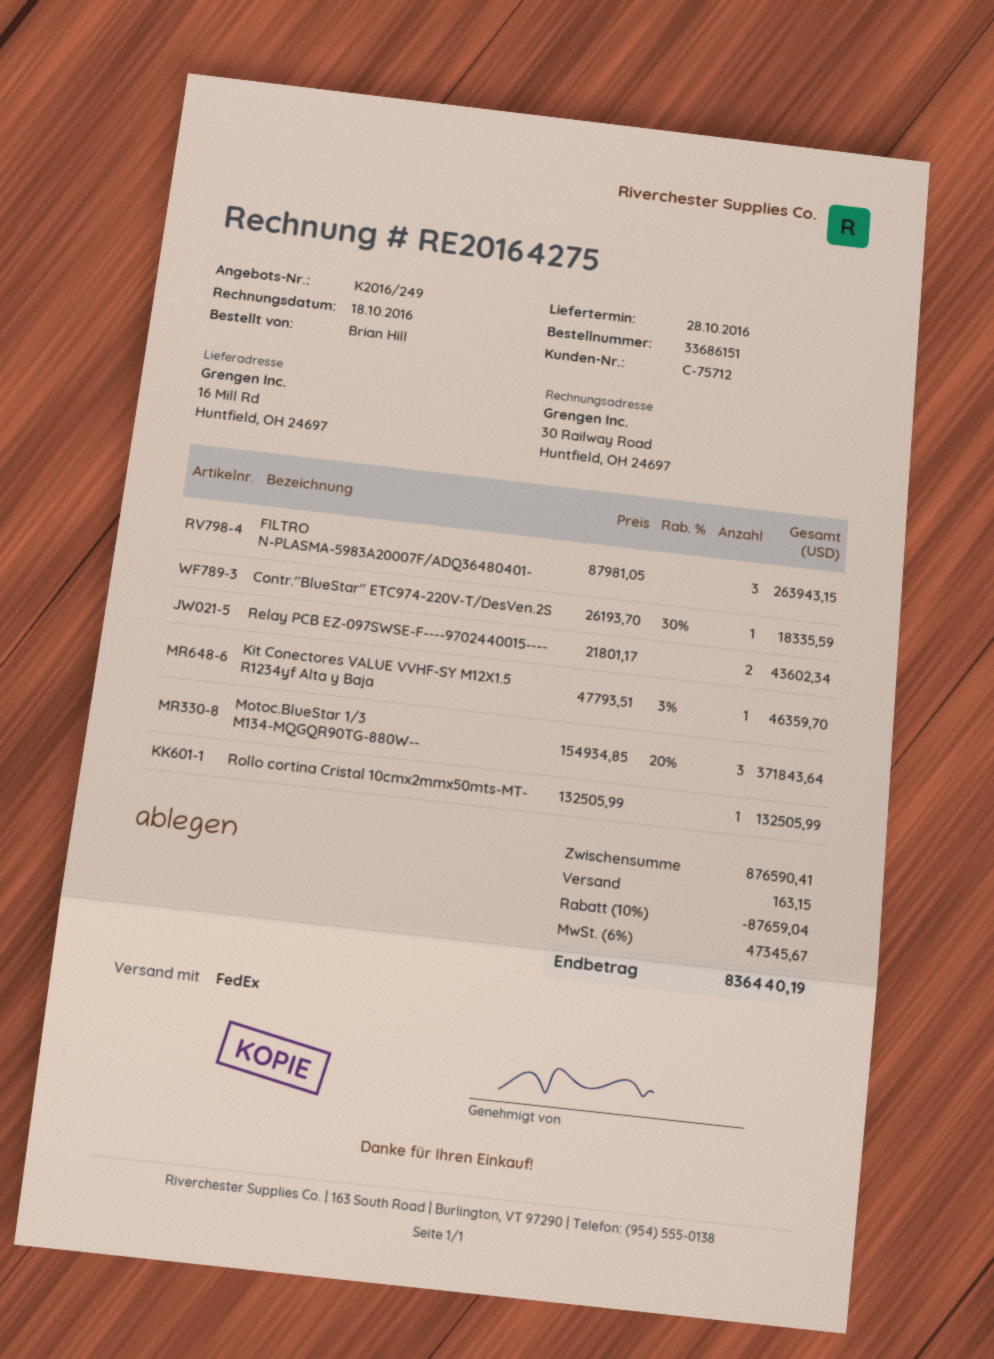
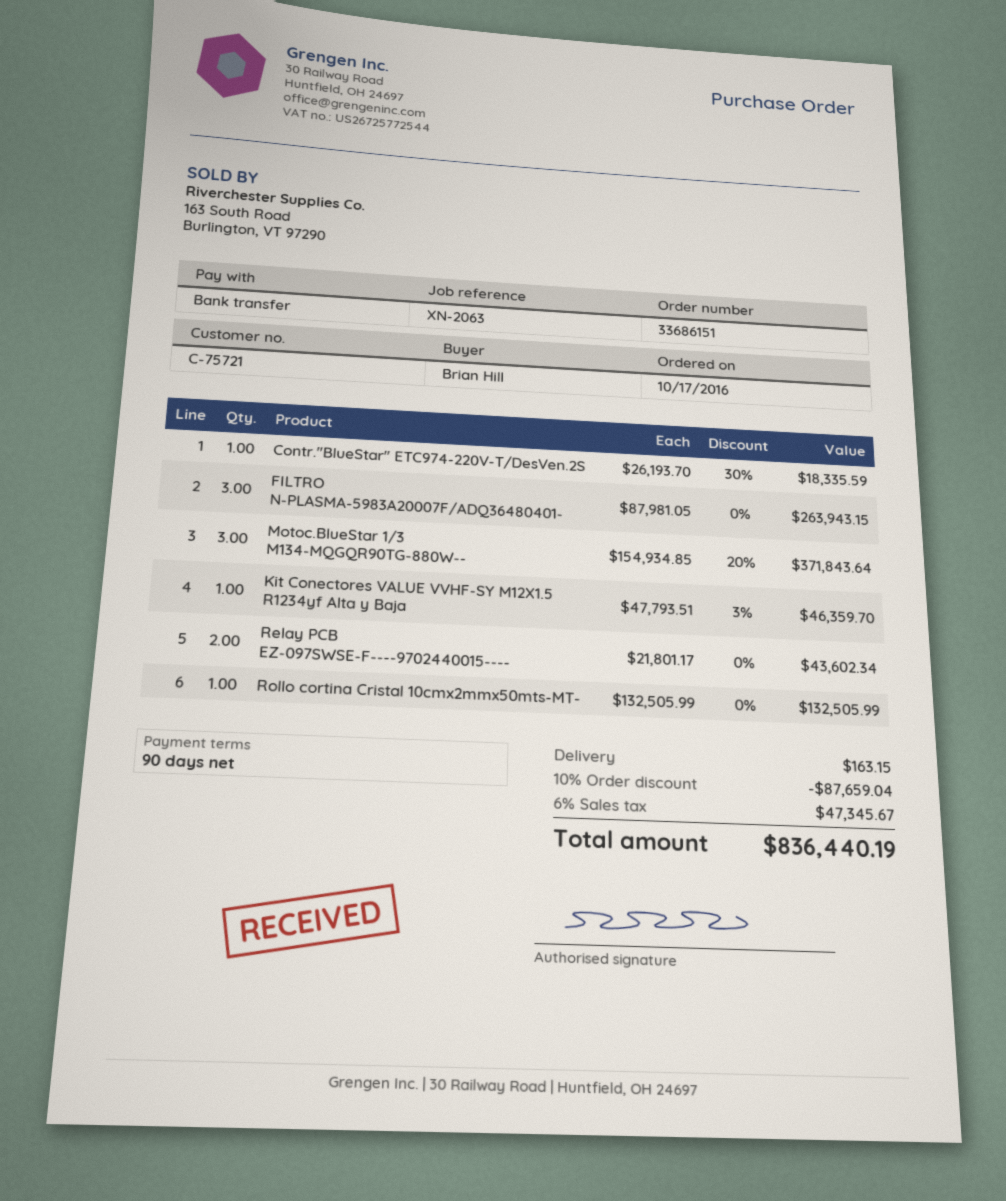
customer number: C-75712 -> C-75721

